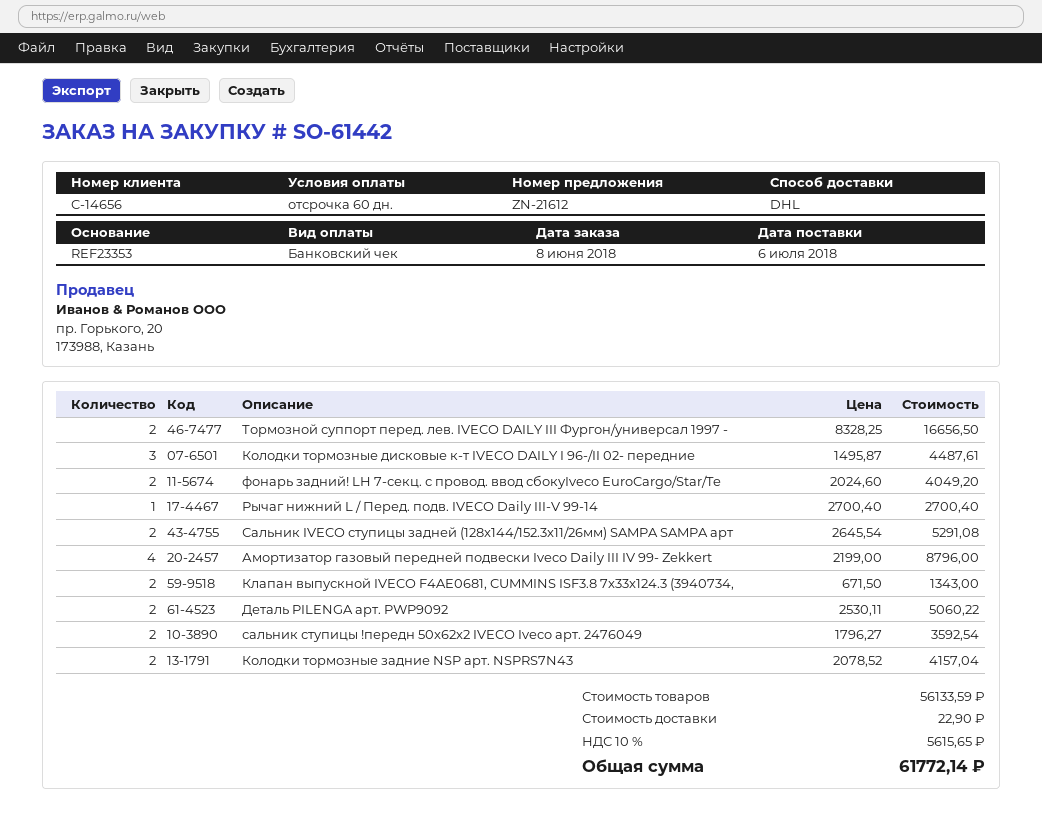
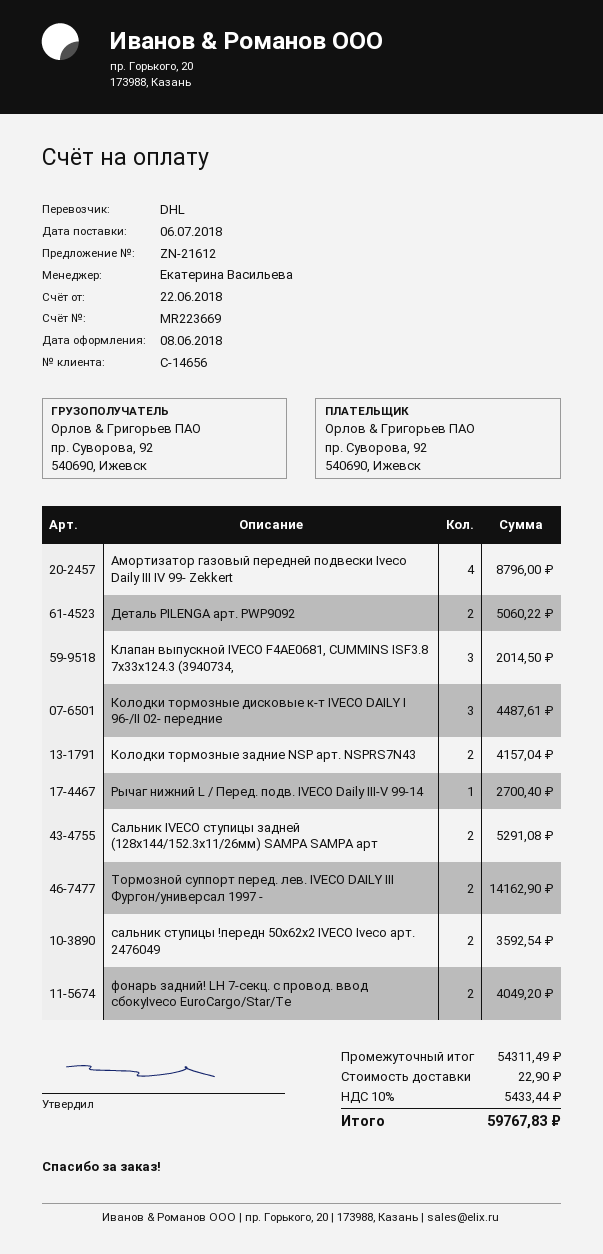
Тормозной суппорт перед. лев. IVECO DAILY III Фургон/универсал 1997 -: 2 for 16656.50 -> 2 for 14162.90
Клапан выпускной IVECO F4AE0681, CUMMINS ISF3.8 7x33x124.3 (3940734,: 2 for 1343.00 -> 3 for 2014.50
subtotal: 56133.59 -> 54311.49
tax: 10% = 5615.65 -> 10% = 5433.44
total: 61772.14 -> 59767.83

